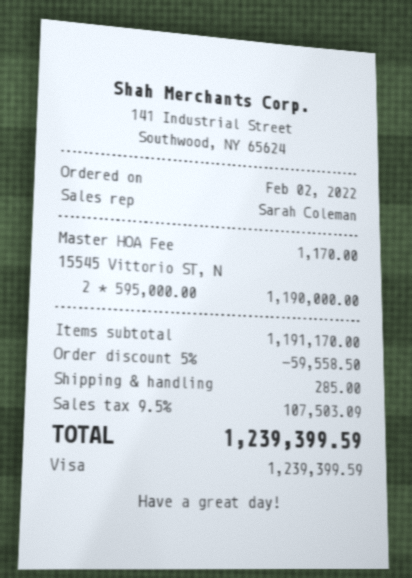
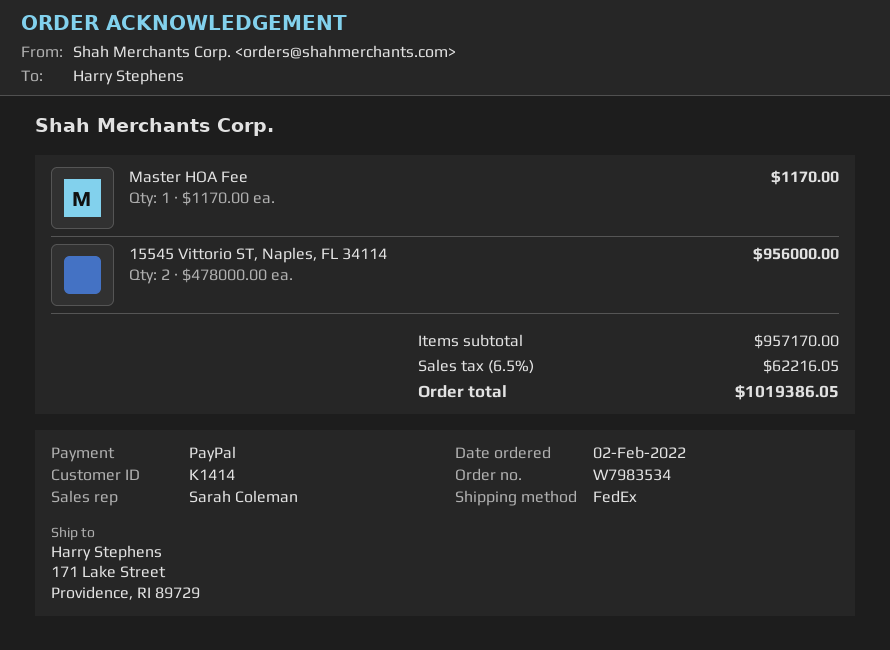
payment method: Visa -> PayPal
15545 Vittorio ST, N: 2 x 595000.00 = 1190000.00 -> 2 x 478000.00 = 956000.00
subtotal: 1191170.00 -> 957170.00
discount: 5% = 59558.50 -> none
shipping: 285.00 -> none
tax: 9.5% = 107503.09 -> 6.5% = 62216.05
total: 1239399.59 -> 1019386.05

